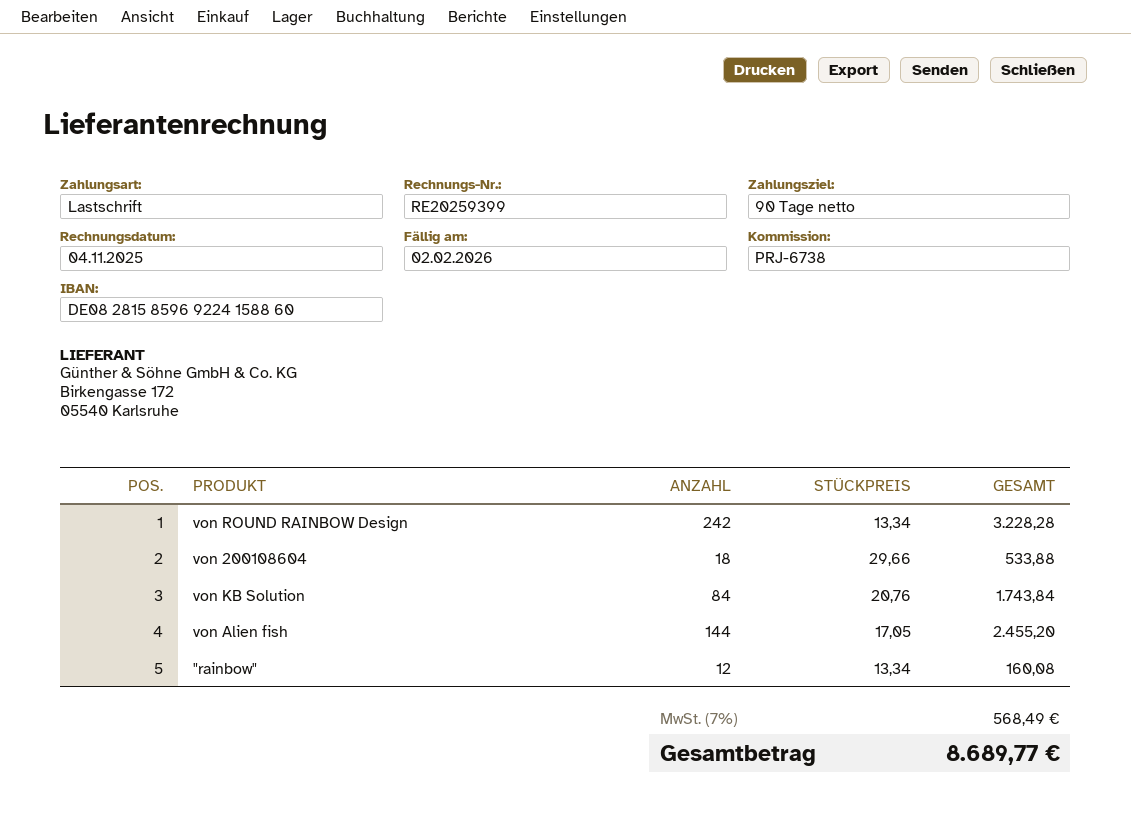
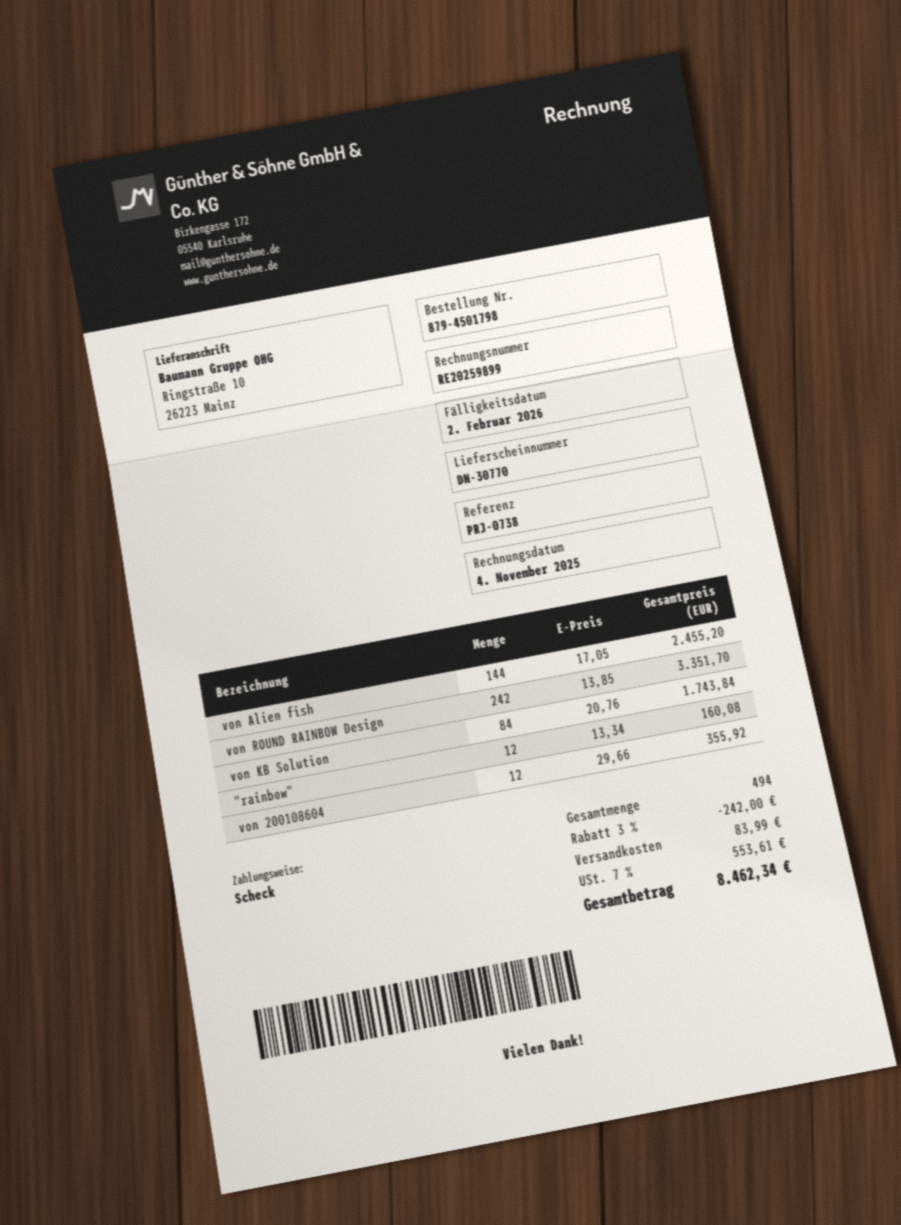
invoice number: RE20259399 -> RE20259899
reference: PRJ-6738 -> PRJ-0738
payment method: direct debit -> cheque
von ROUND RAINBOW Design: 242 x 13.34 = 3228.28 -> 242 x 13.85 = 3351.70
von 200108604: 18 x 29.66 = 533.88 -> 12 x 29.66 = 355.92
discount: none -> 3% = 242.00
shipping: none -> 83.99
tax: 7% = 568.49 -> 7% = 553.61
total: 8689.77 -> 8462.34

